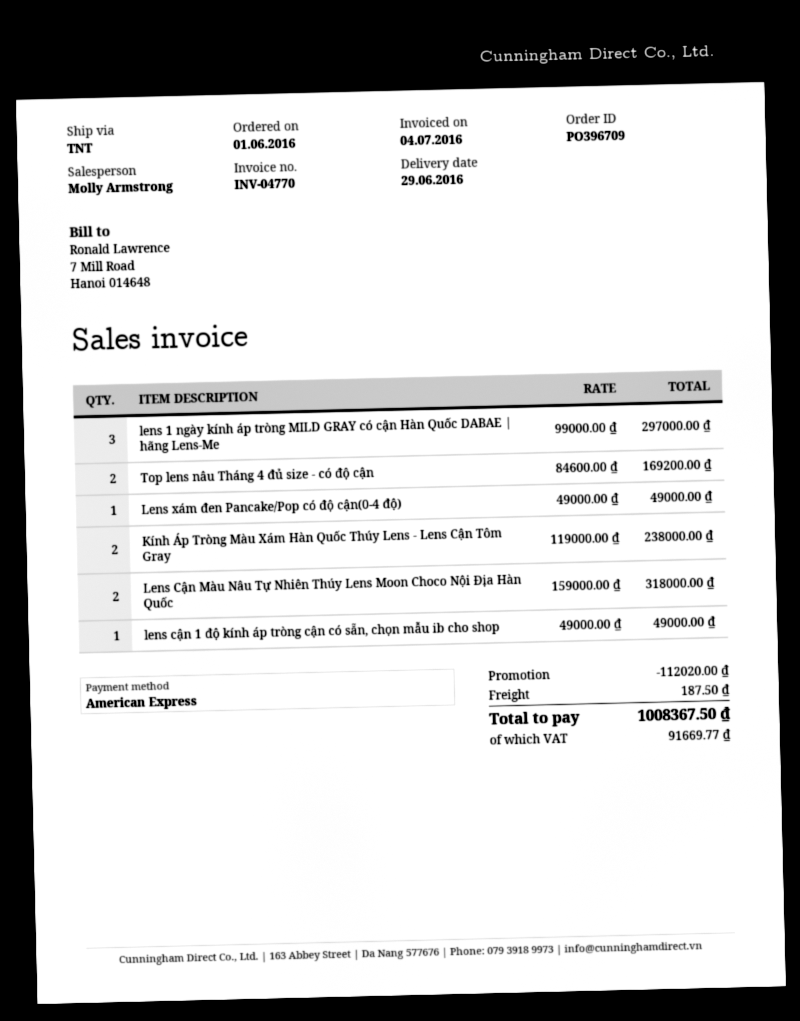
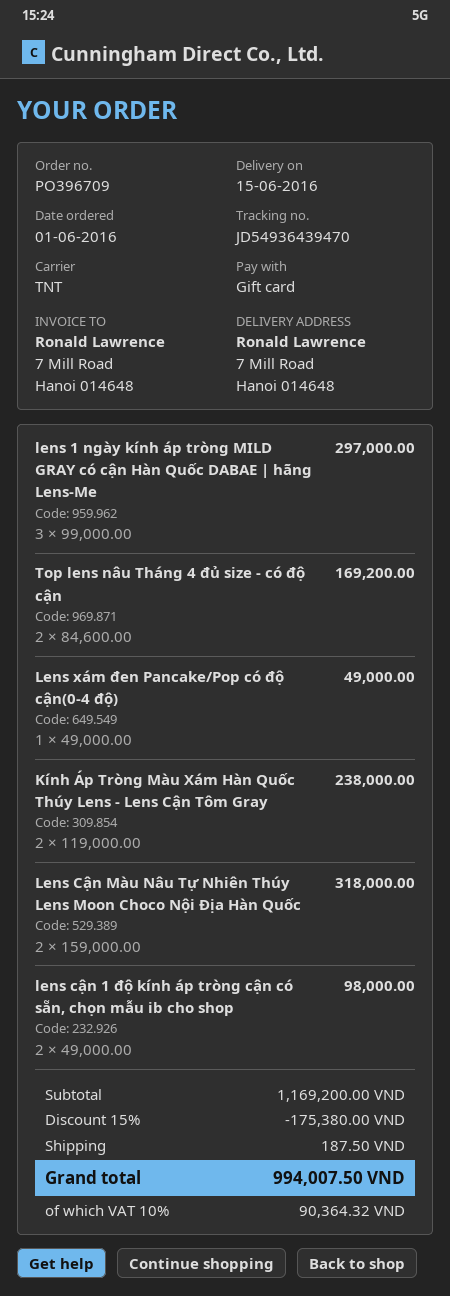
delivery date: 2016-06-29 -> 2016-06-15
payment method: American Express -> gift card
lens cận 1 độ kính áp tròng cận có sẵn, chọn mẫu ib cho shop: 1 x 49000.00 = 49000.00 -> 2 x 49000.00 = 98000.00
discount: 112020.00 -> 175380.00
tax: 91669.77 -> 90364.32
total: 1008367.50 -> 994007.50

